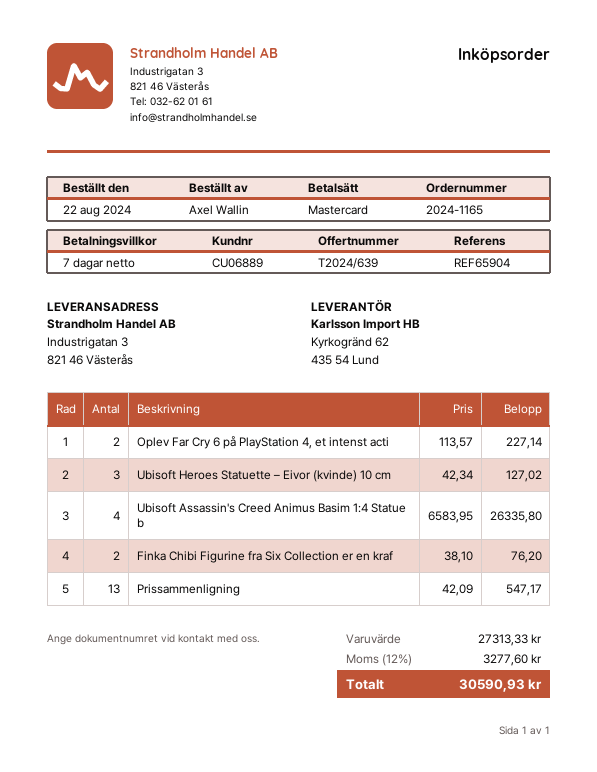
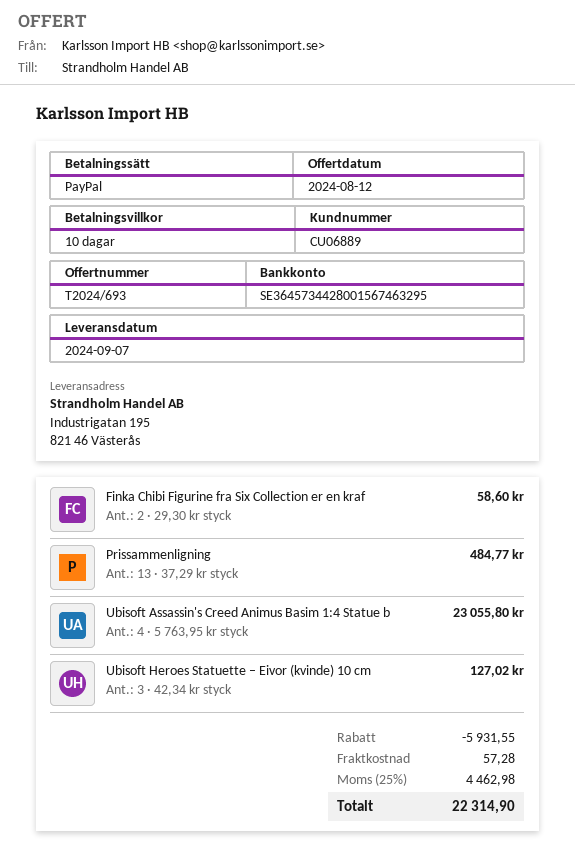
quote number: T2024/639 -> T2024/693
payment terms: 7 days -> 10 days
payment method: Mastercard -> PayPal
ship to: Industrigatan 3, 821 46 Västerås -> Industrigatan 195, 821 46 Västerås
Oplev Far Cry 6 på PlayStation 4, et intenst acti: 2 x 113.57 = 227.14 -> none
Ubisoft Assassin's Creed Animus Basim 1:4 Statue b: 4 x 6583.95 = 26335.80 -> 4 x 5763.95 = 23055.80
Finka Chibi Figurine fra Six Collection er en kraf: 2 x 38.10 = 76.20 -> 2 x 29.30 = 58.60
Prissammenligning: 13 x 42.09 = 547.17 -> 13 x 37.29 = 484.77
discount: none -> 5931.55
shipping: none -> 57.28
tax: 12% = 3277.60 -> 25% = 4462.98
total: 30590.93 -> 22314.90

